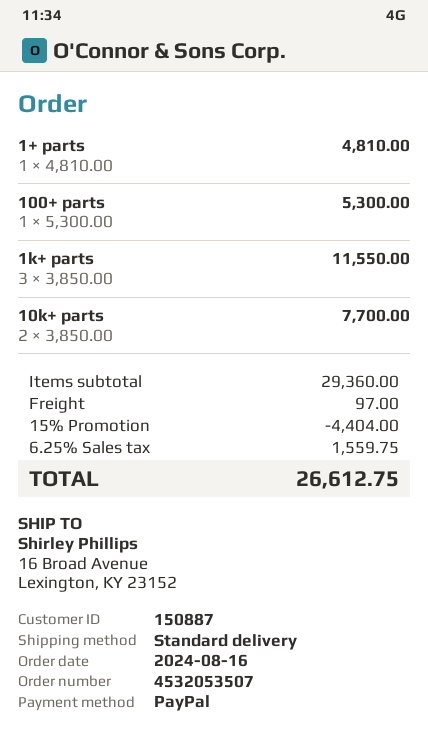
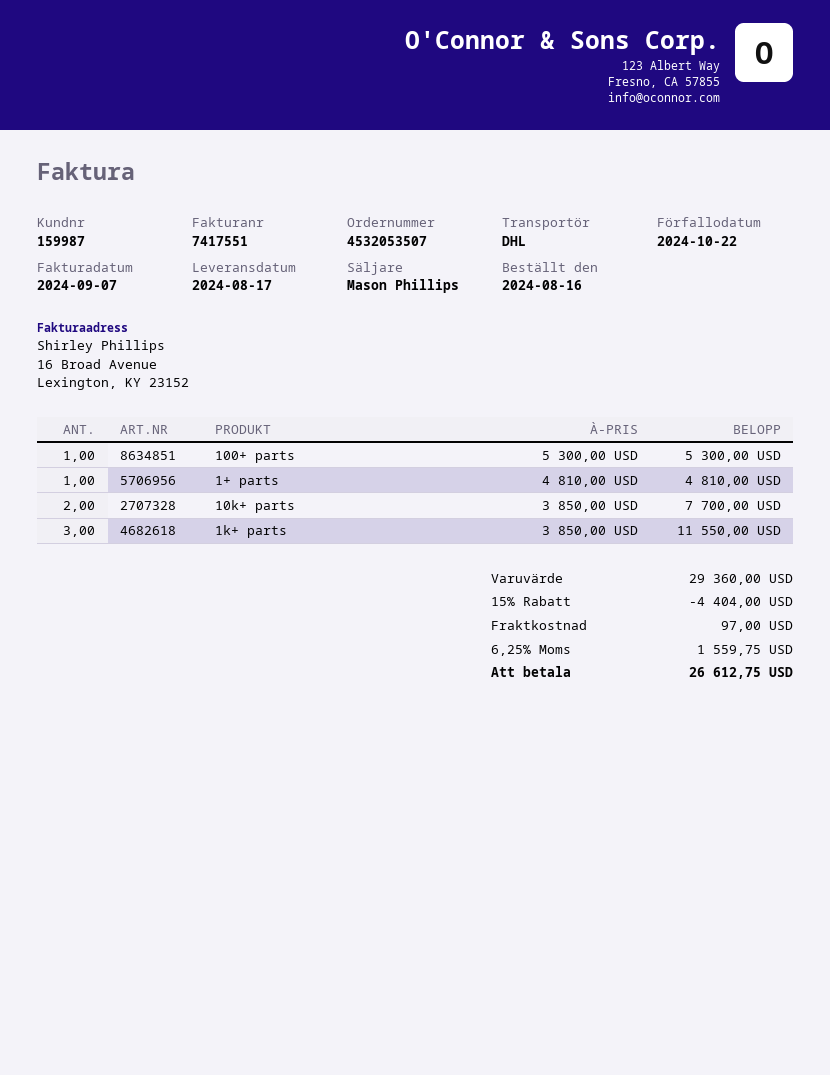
customer number: 150887 -> 159987
shipping method: standard -> DHL

